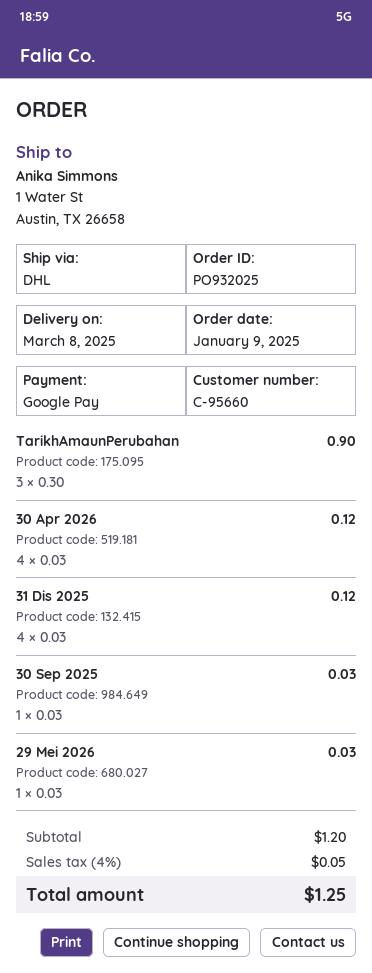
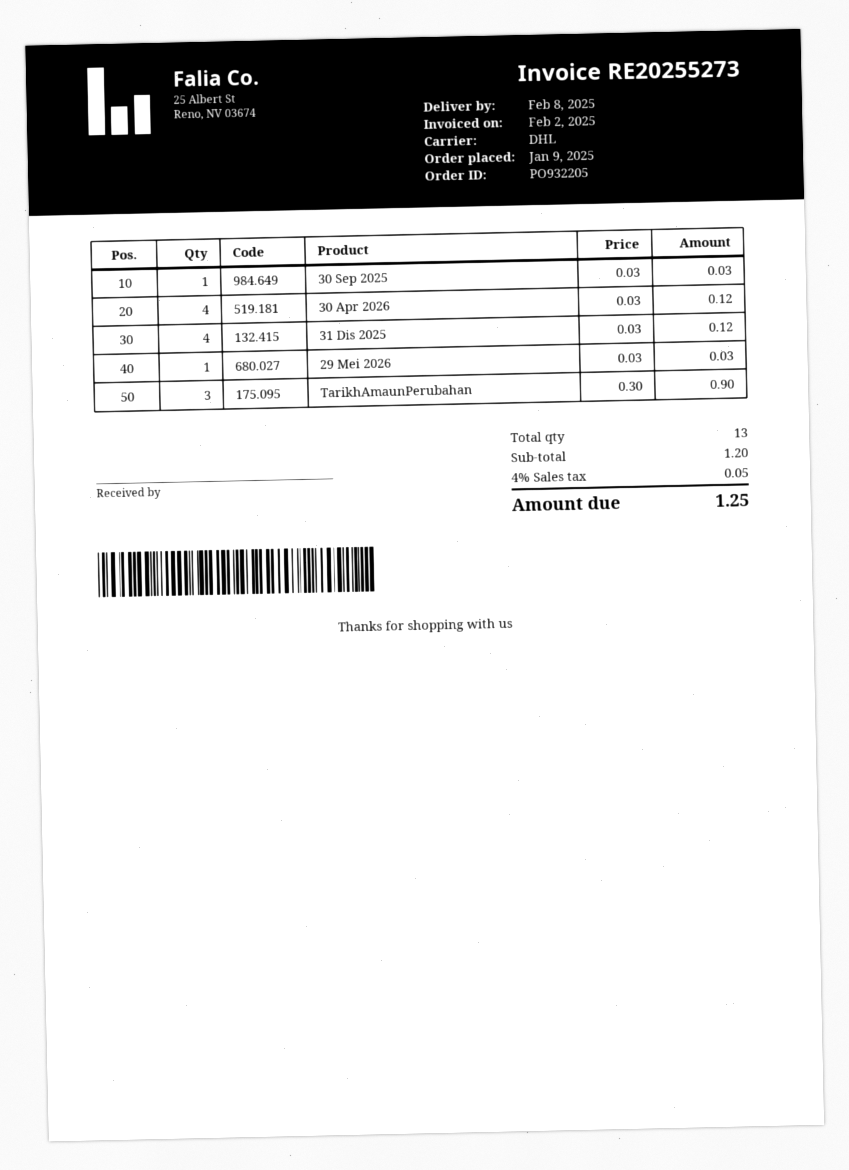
order number: PO932025 -> PO932205
delivery date: 2025-03-08 -> 2025-02-08

